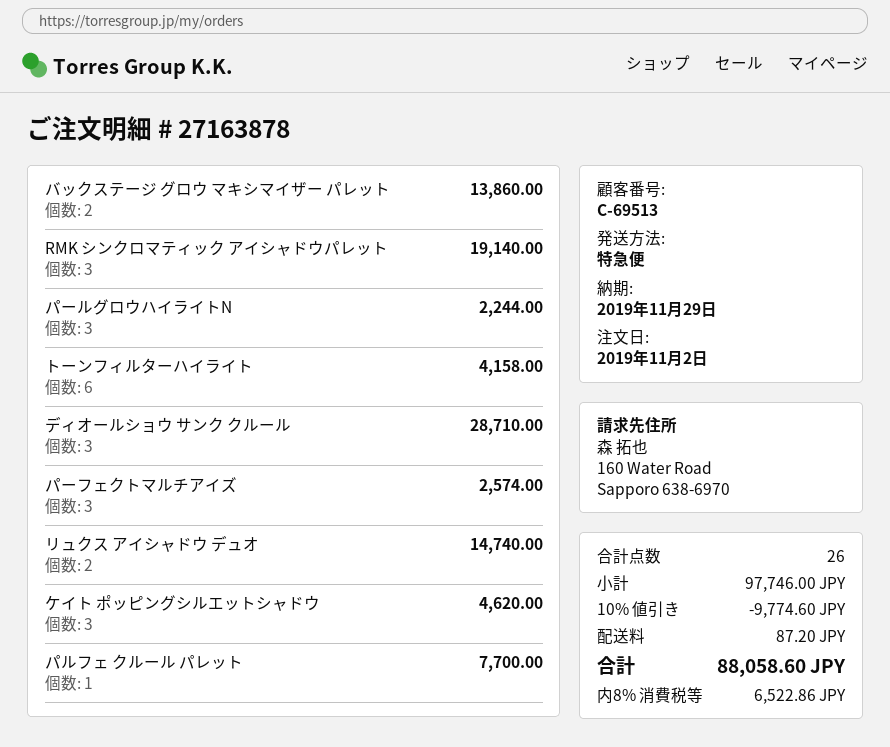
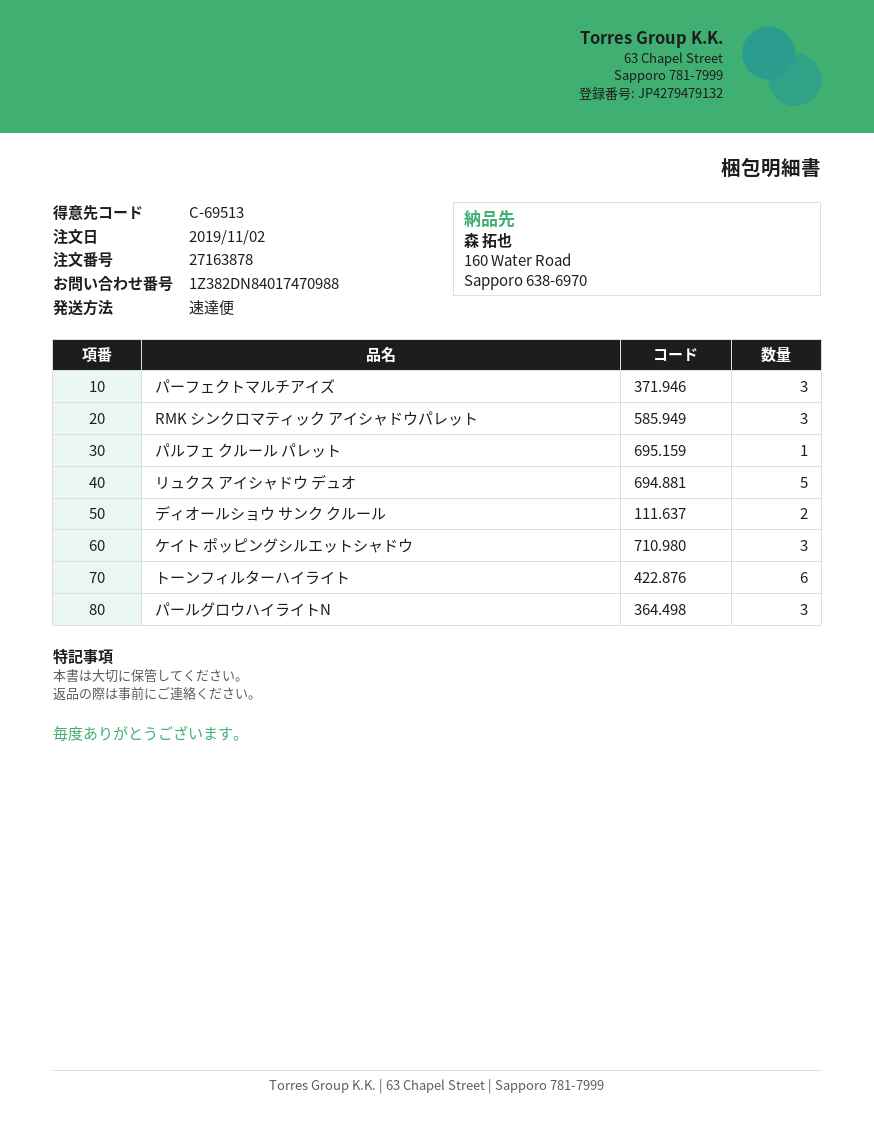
バックステージ グロウ マキシマイザー パレット: 2 -> none
ディオールショウ サンク クルール: 3 -> 2
リュクス アイシャドウ デュオ: 2 -> 5

